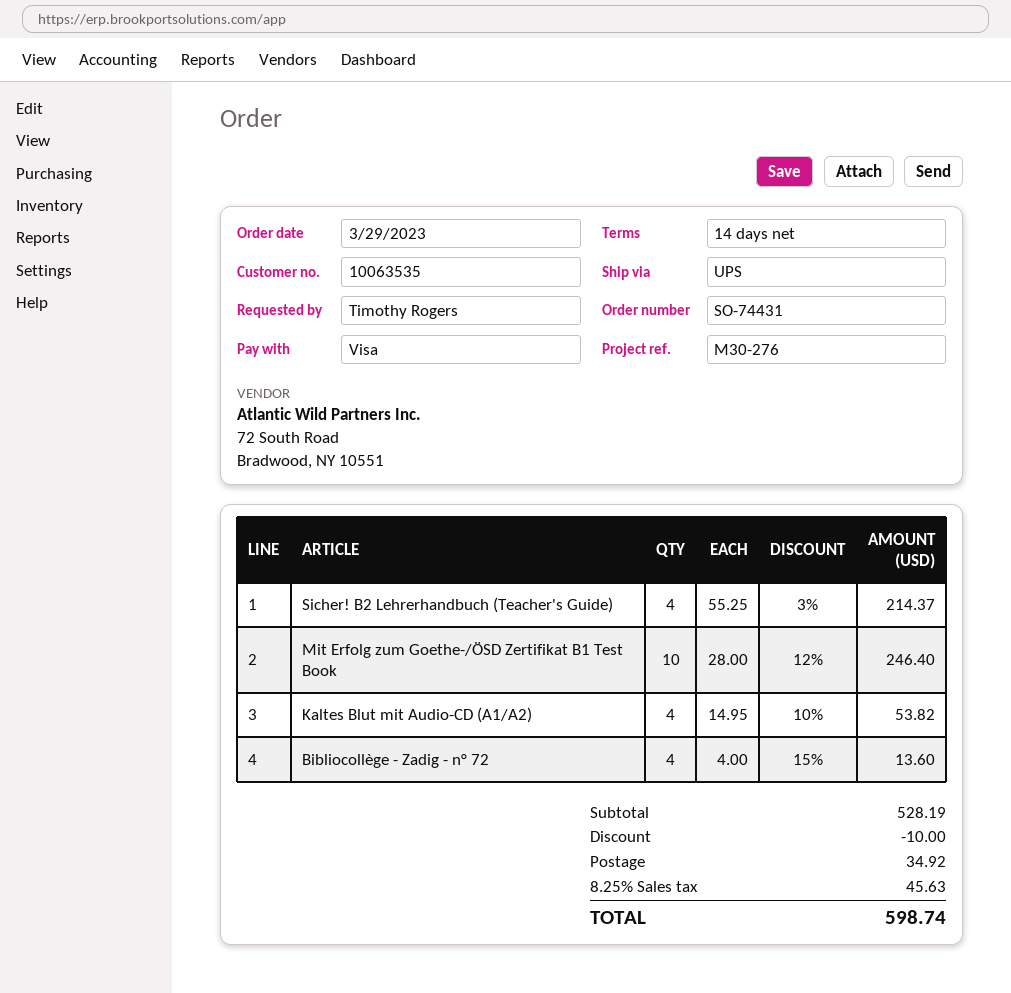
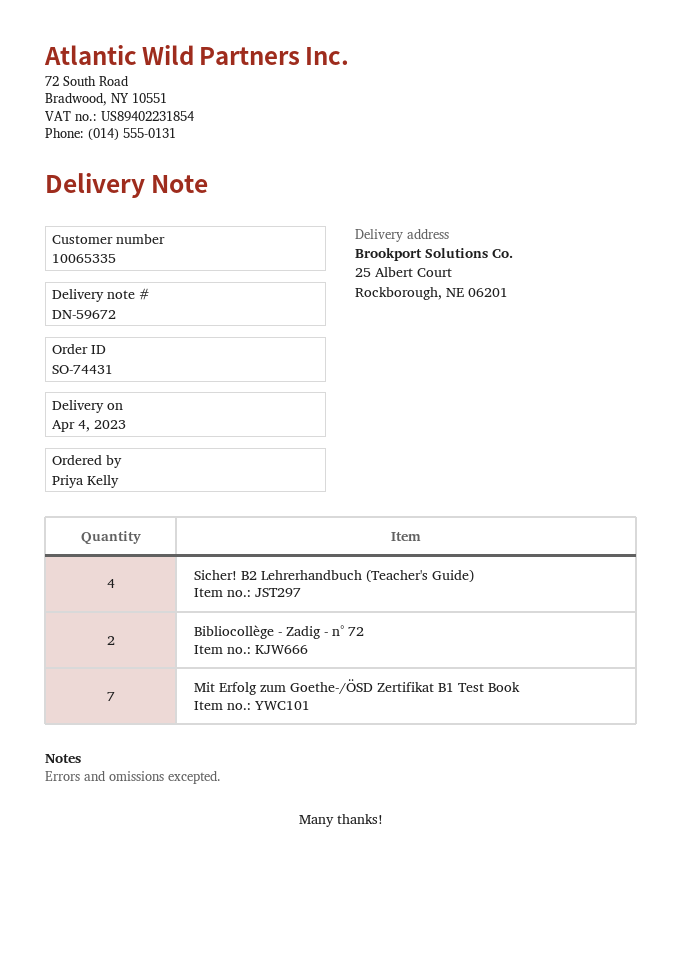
customer number: 10063535 -> 10065335
ordered by: Timothy Rogers -> Priya Kelly
Mit Erfolg zum Goethe-/ÖSD Zertifikat B1 Test Book: 10 -> 7
Kaltes Blut mit Audio-CD (A1/A2): 4 -> none
Bibliocollège - Zadig - n° 72: 4 -> 2

